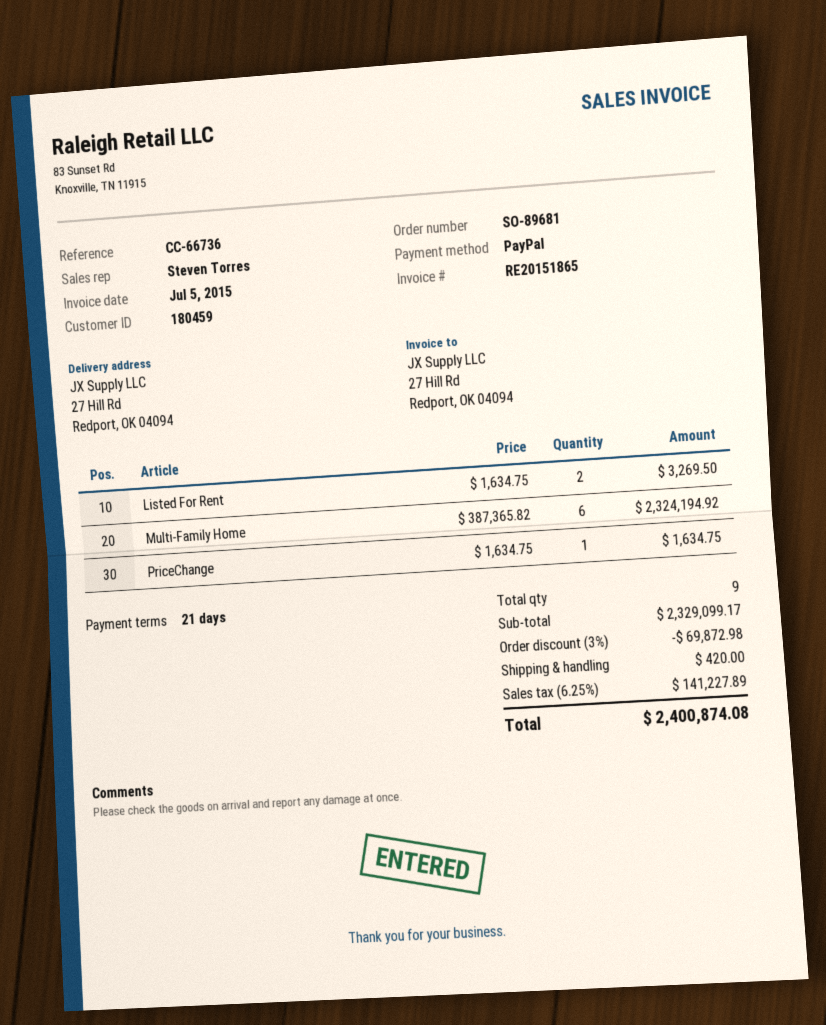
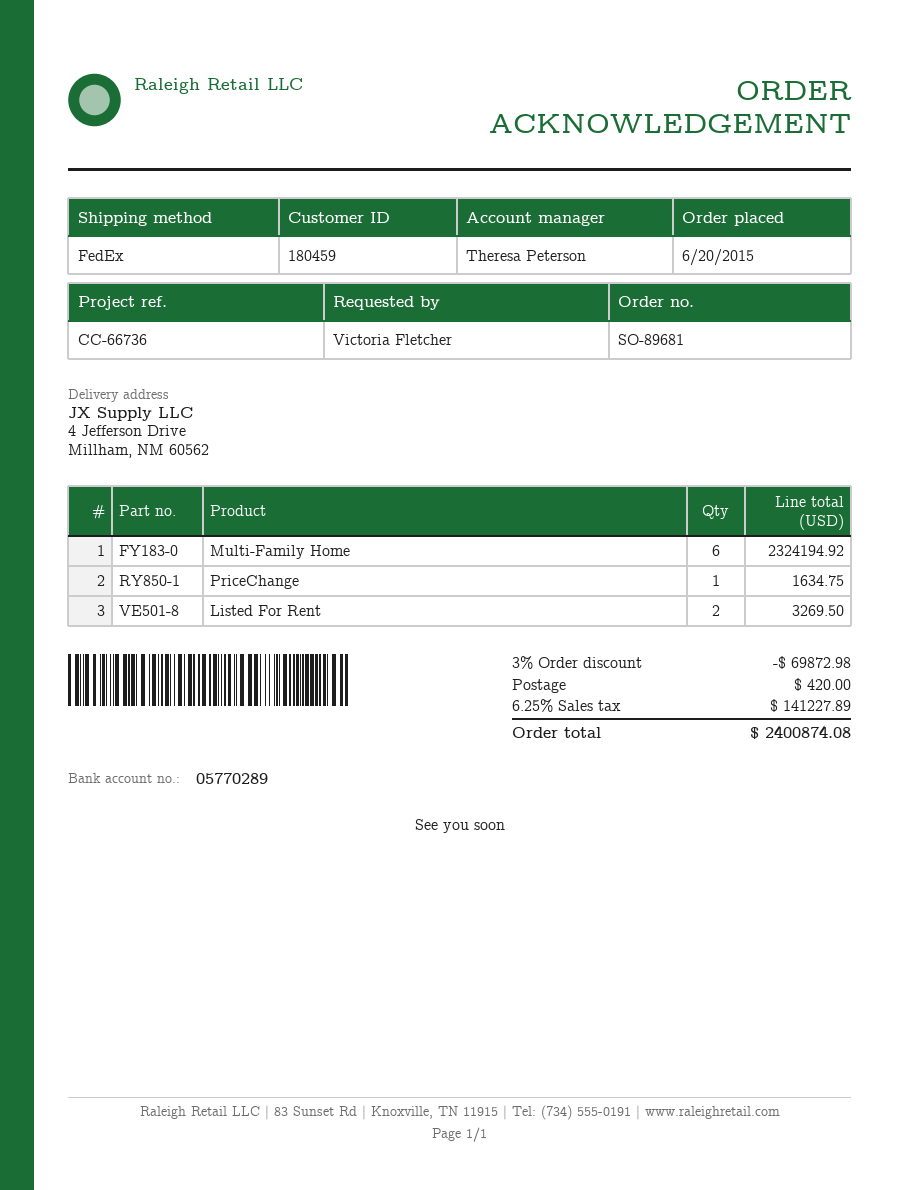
sales rep: Steven Torres -> Theresa Peterson
ship to: 27 Hill Rd, Redport, OK 04094 -> 4 Jefferson Drive, Millham, NM 60562

